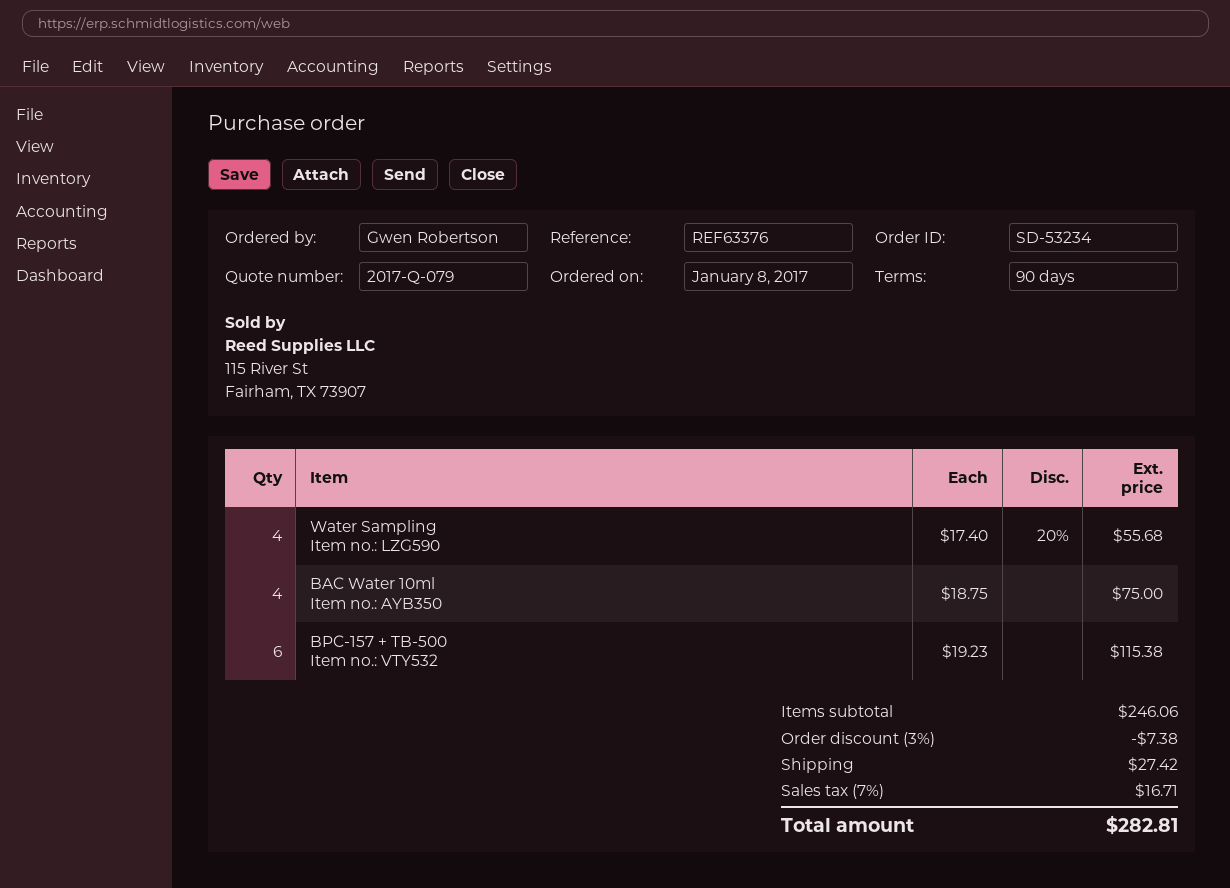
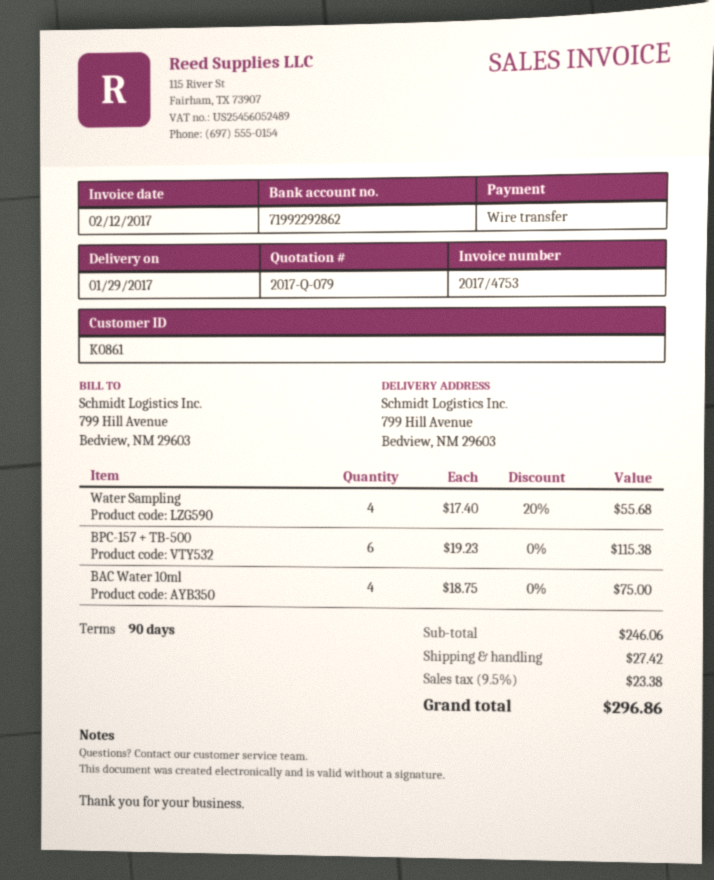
discount: 3% = 7.38 -> none
tax: 7% = 16.71 -> 9.5% = 23.38
total: 282.81 -> 296.86

